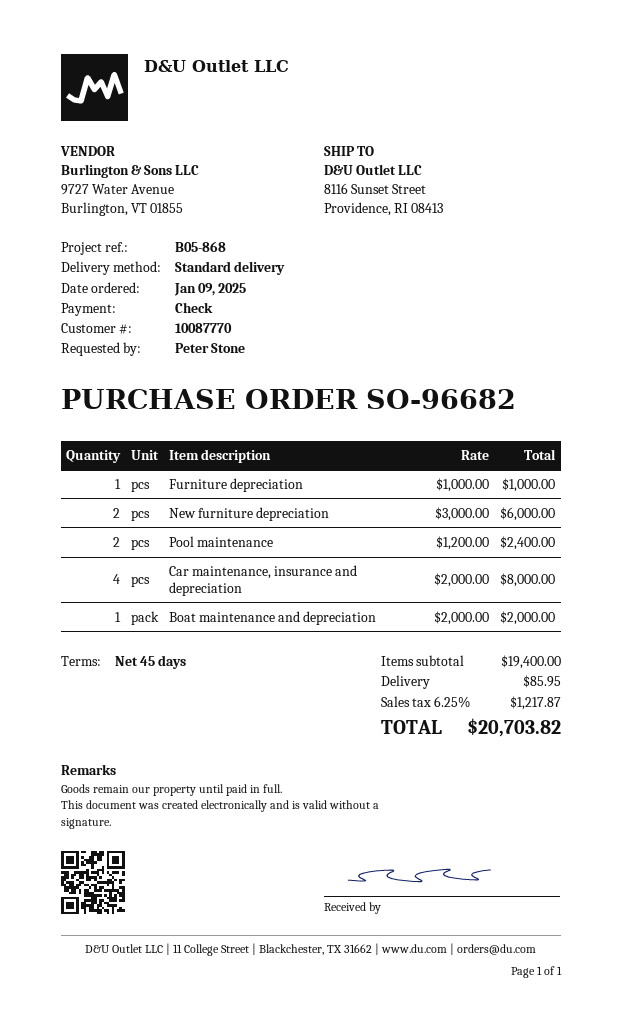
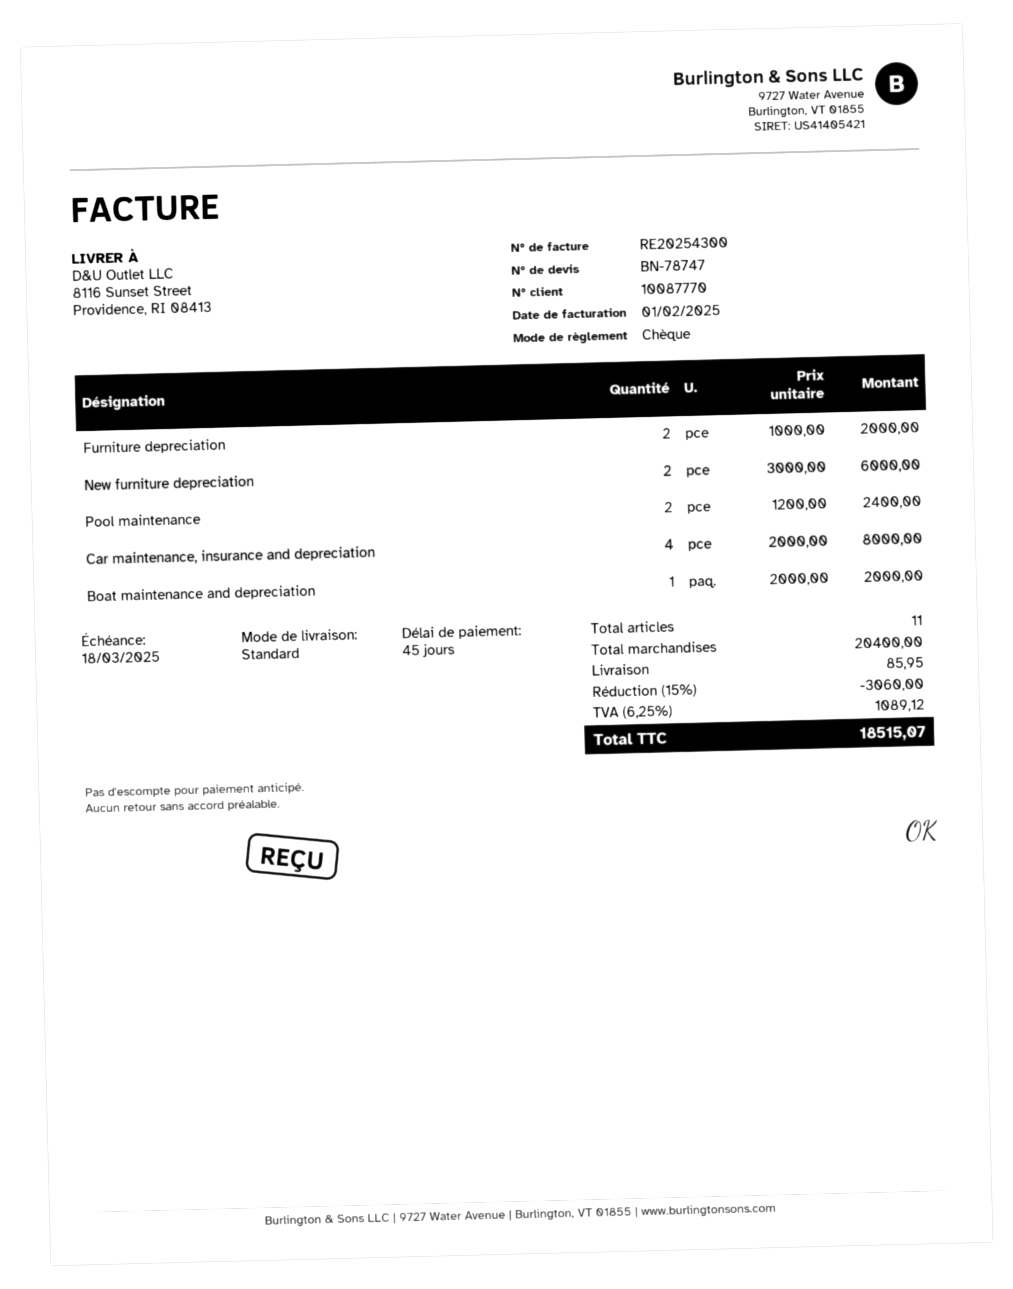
Furniture depreciation: 1 x 1000.00 = 1000.00 -> 2 x 1000.00 = 2000.00
subtotal: 19400.00 -> 20400.00
discount: none -> 15% = 3060.00
tax: 6.25% = 1217.87 -> 6.25% = 1089.12
total: 20703.82 -> 18515.07

